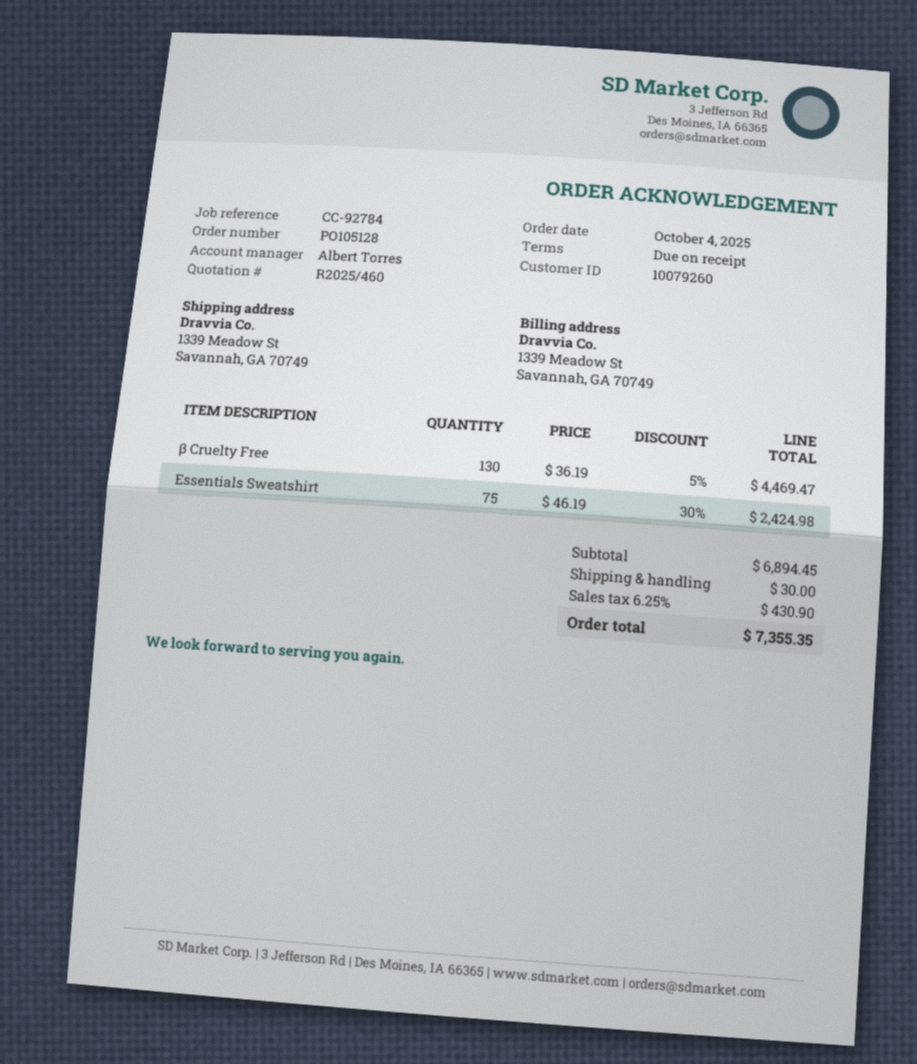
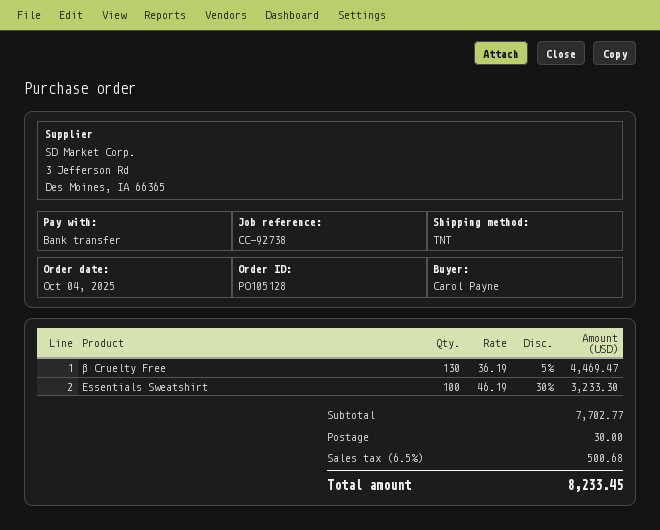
reference: CC-92784 -> CC-92738
Essentials Sweatshirt: 75 x 46.19 - 30% = 2424.98 -> 100 x 46.19 - 30% = 3233.30
subtotal: 6894.45 -> 7702.77
tax: 6.25% = 430.90 -> 6.5% = 500.68
total: 7355.35 -> 8233.45

